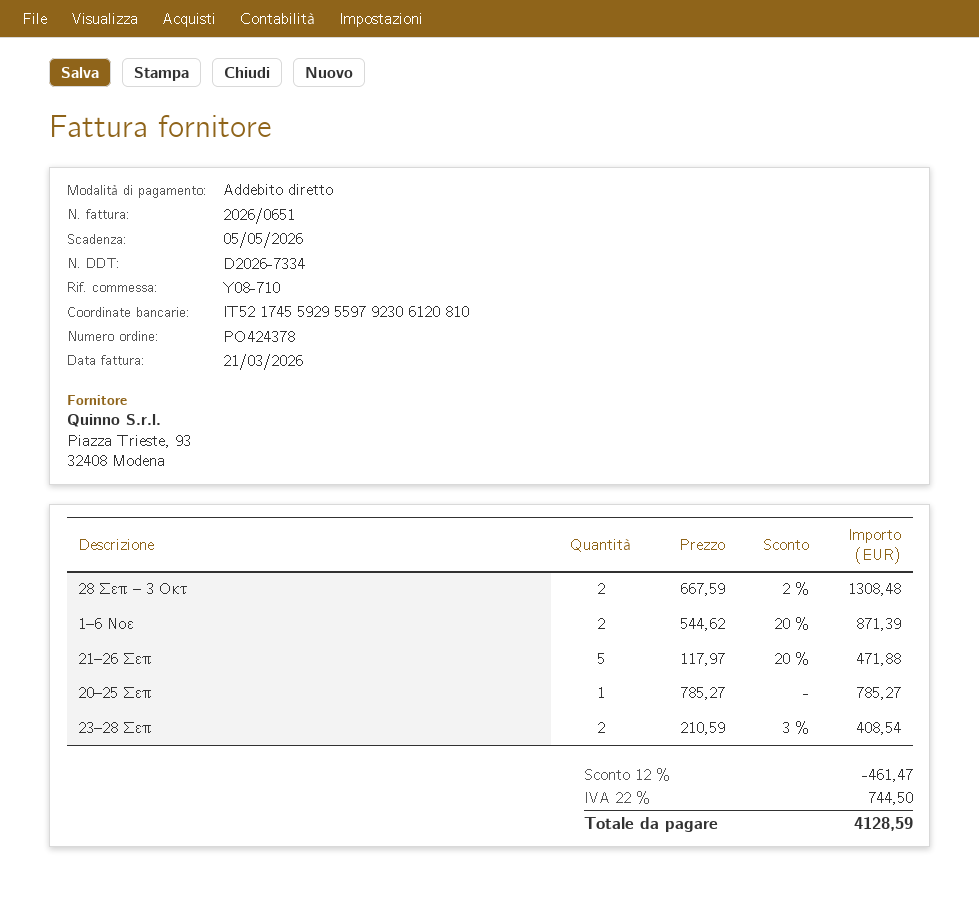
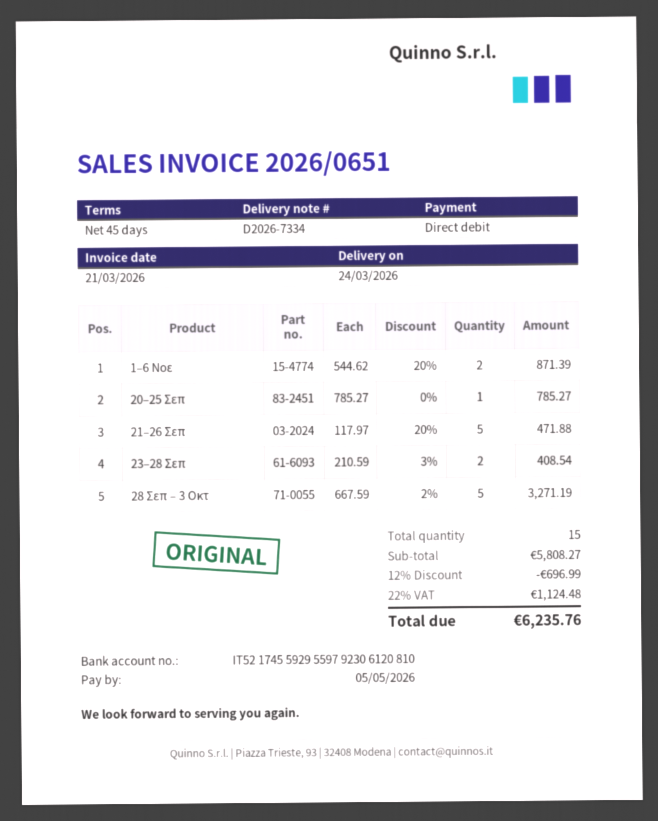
28 Σεπ – 3 Οκτ: 2 x 667.59 - 2% = 1308.48 -> 5 x 667.59 - 2% = 3271.19
discount: 12% = 461.47 -> 12% = 696.99
tax: 22% = 744.50 -> 22% = 1124.48
total: 4128.59 -> 6235.76

